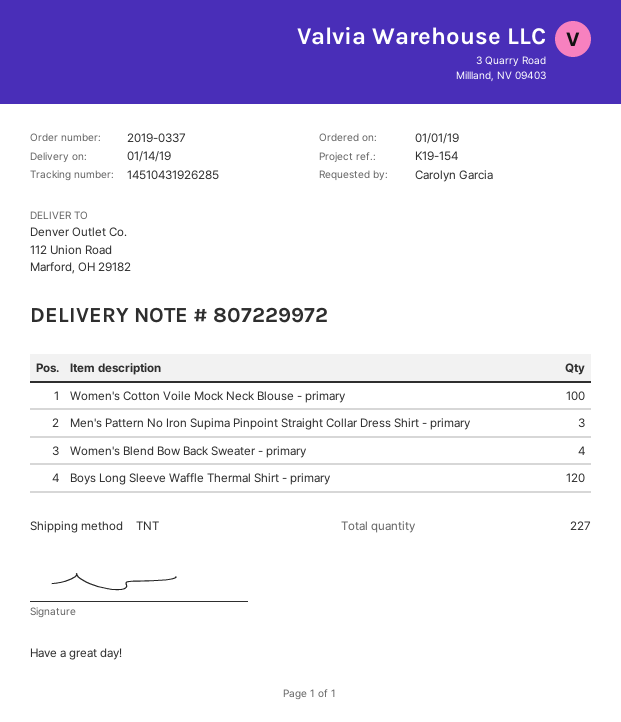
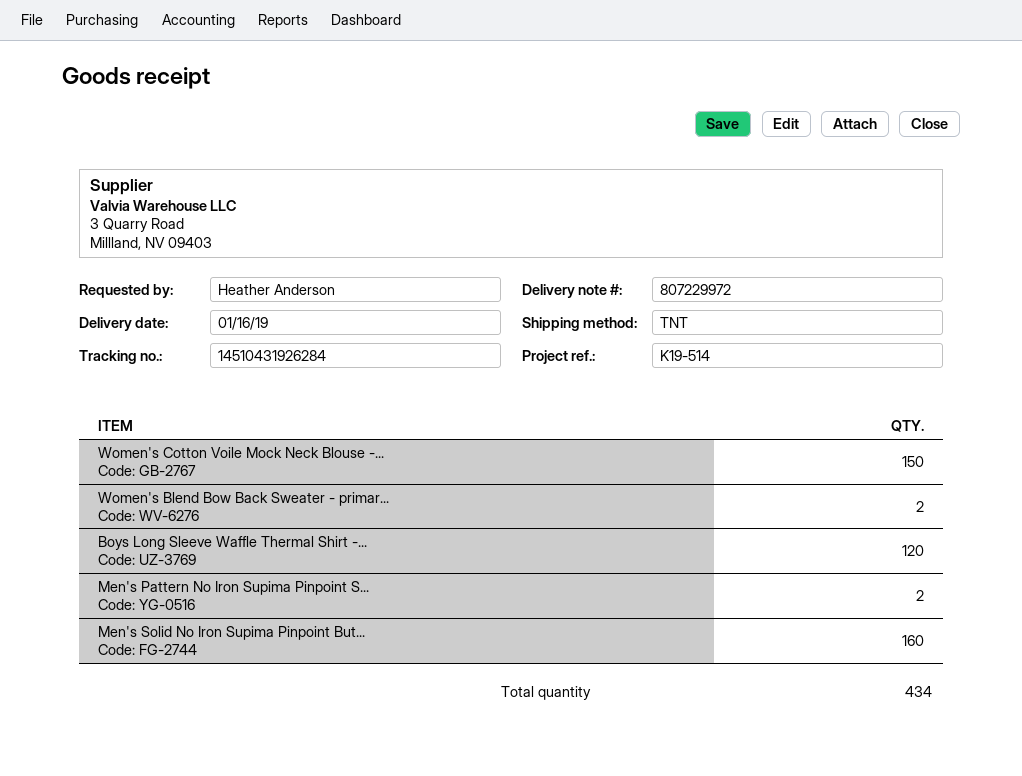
delivery date: 2019-01-14 -> 2019-01-16
reference: K19-154 -> K19-514
ordered by: Carolyn Garcia -> Heather Anderson
tracking number: 14510431926285 -> 14510431926284
Women's Cotton Voile Mock Neck Blouse - primary: 100 -> 150
Men's Pattern No Iron Supima Pinpoint Straight Collar Dress Shirt - primary: 3 -> 2
Women's Blend Bow Back Sweater - primary: 4 -> 2
Men's Solid No Iron Supima Pinpoint But...: none -> 160
total quantity: 227 -> 434

